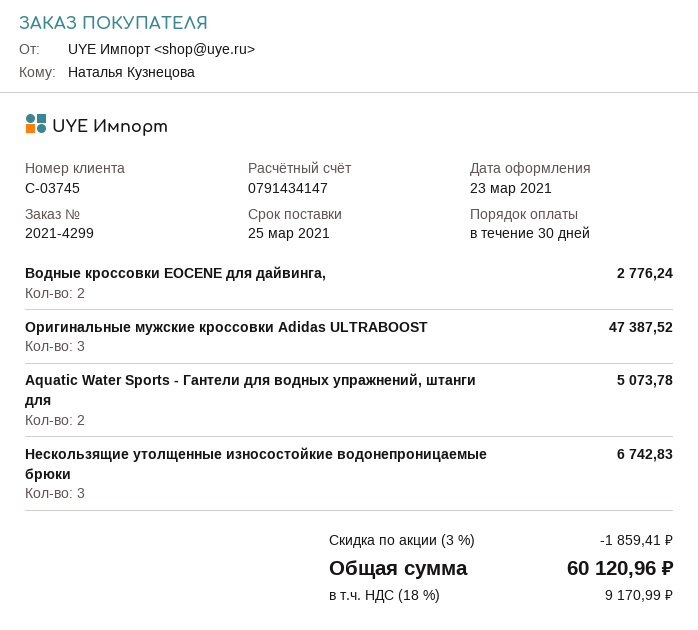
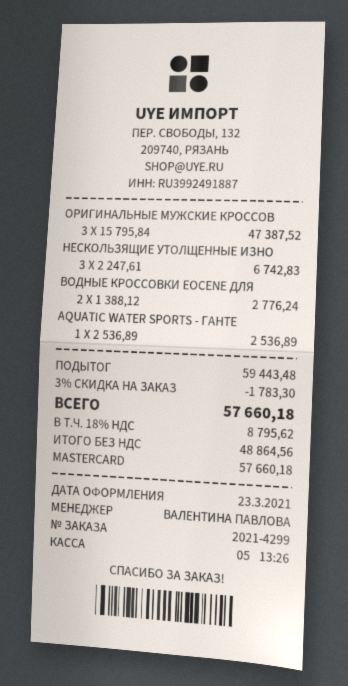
Aquatic Water Sports - Гантели для водных упражнений, штанги для: 2 for 5073.78 -> 1 for 2536.89
discount: 3% = 1859.41 -> 3% = 1783.30
tax: 18% = 9170.99 -> 18% = 8795.62
total: 60120.96 -> 57660.18

